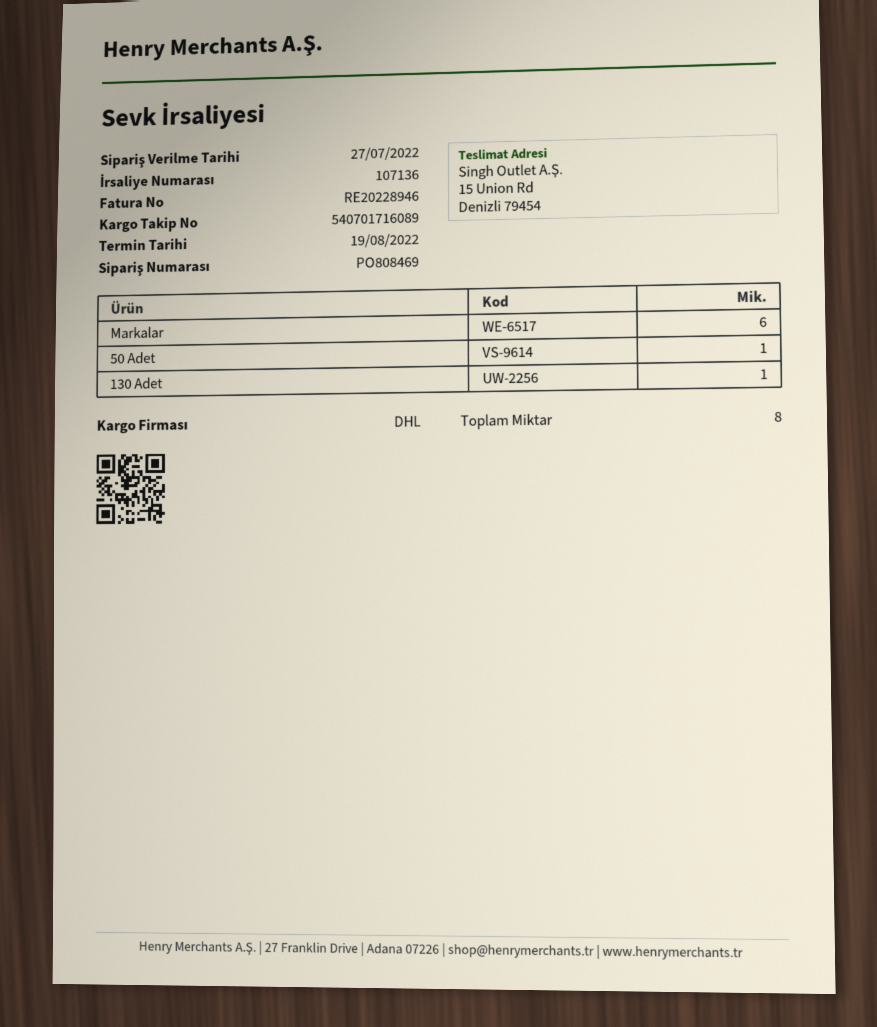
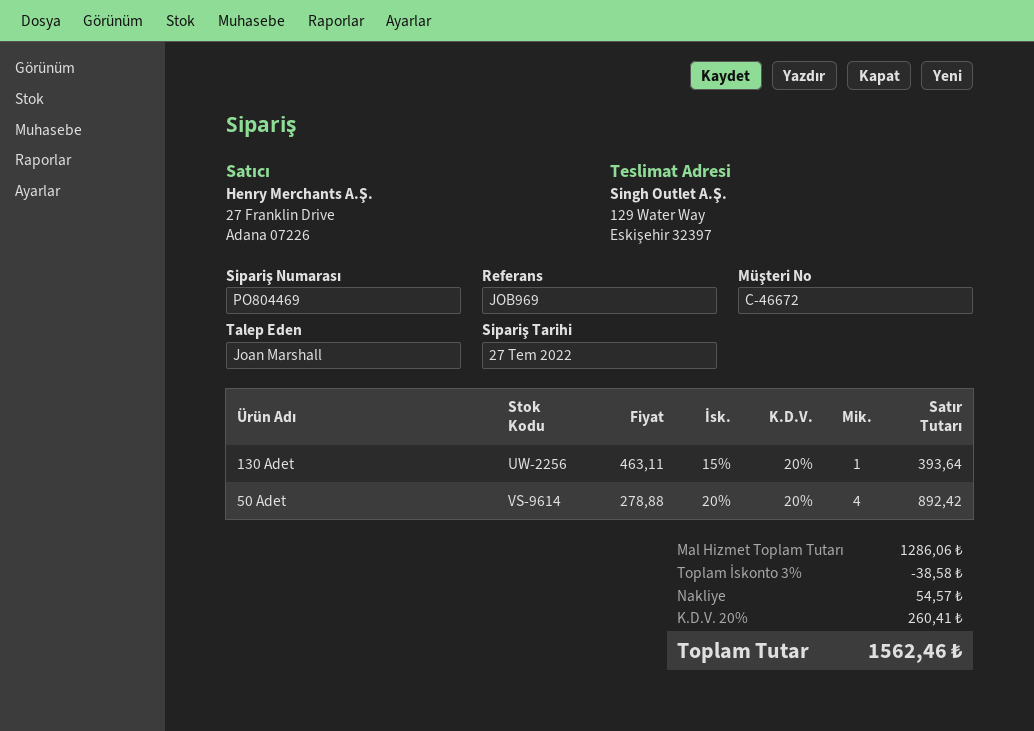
order number: PO808469 -> PO804469
ship to: 15 Union Rd, Denizli 79454 -> 129 Water Way, Eskişehir 32397
Markalar: 6 -> none
50 Adet: 1 -> 4

